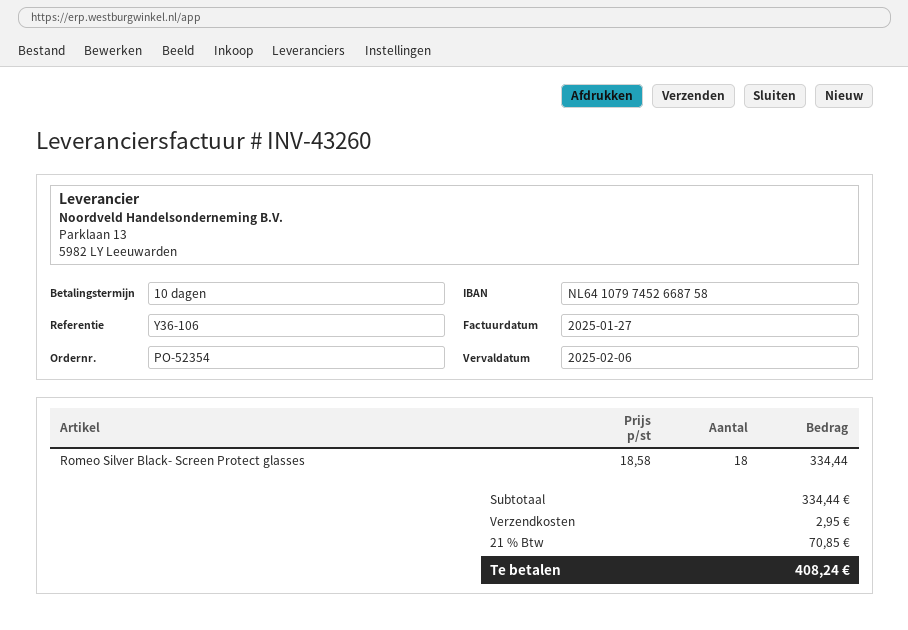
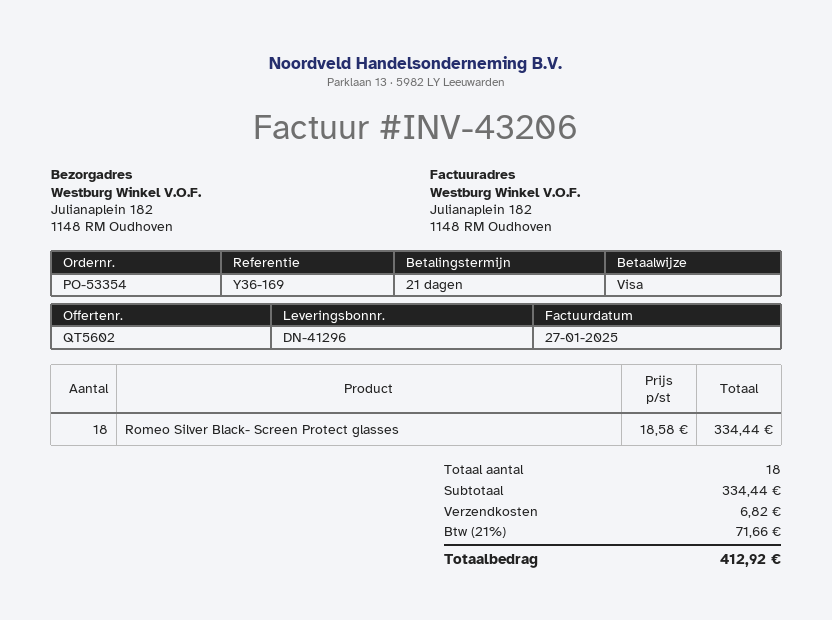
order number: PO-52354 -> PO-53354
invoice number: INV-43260 -> INV-43206
payment terms: 10 days -> 21 days
reference: Y36-106 -> Y36-169
shipping: 2.95 -> 6.82
tax: 21% = 70.85 -> 21% = 71.66
total: 408.24 -> 412.92

